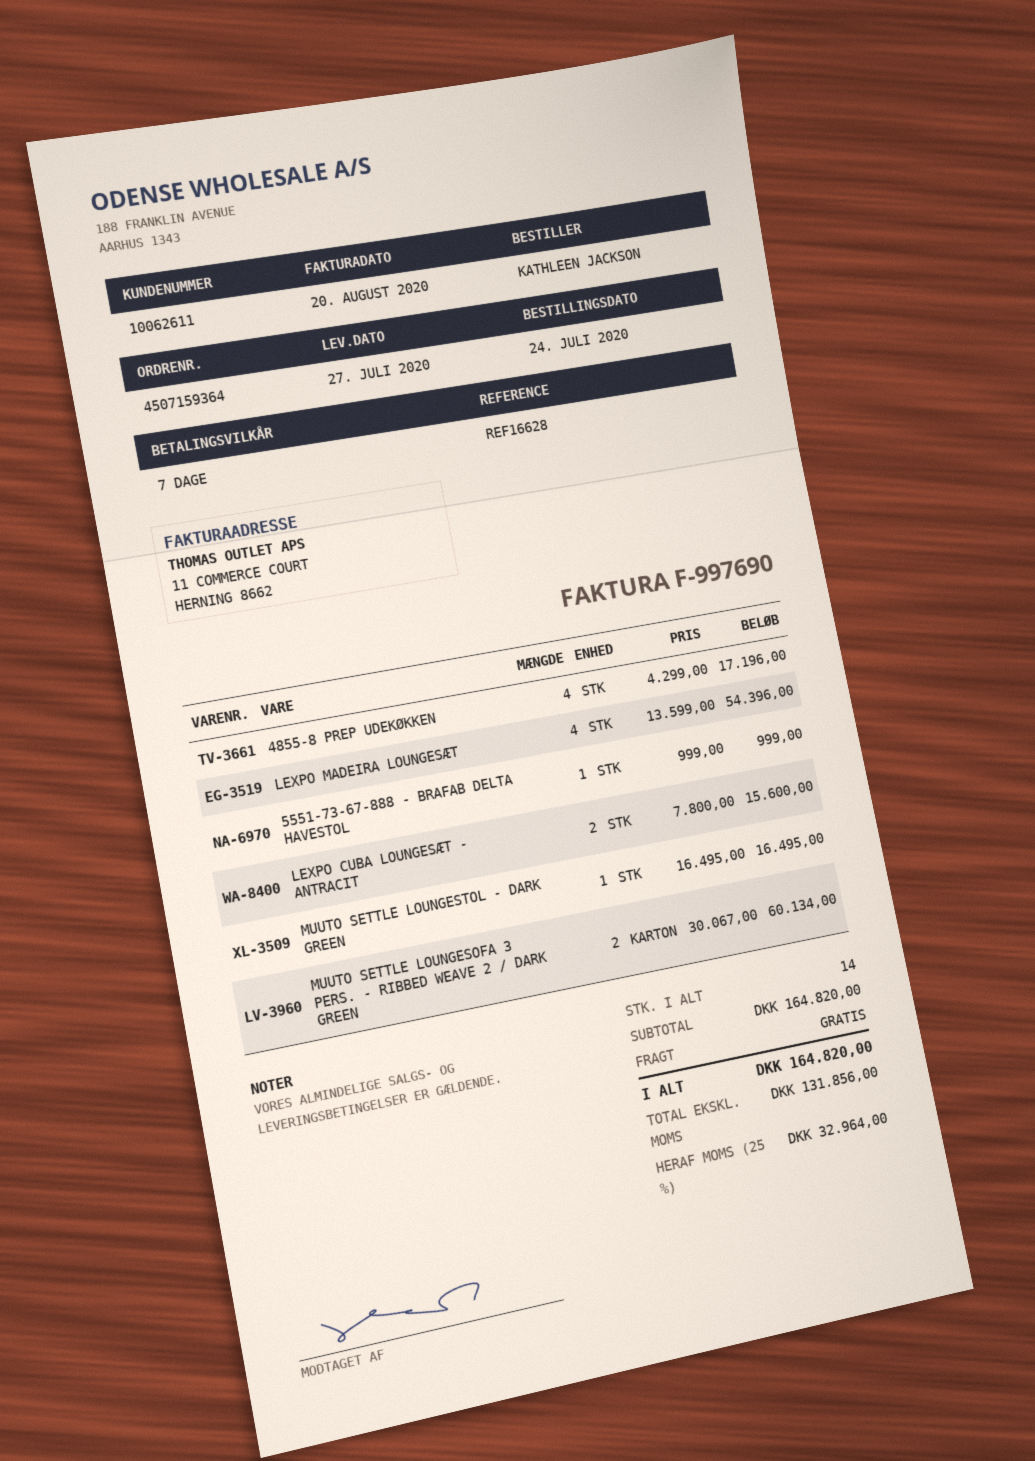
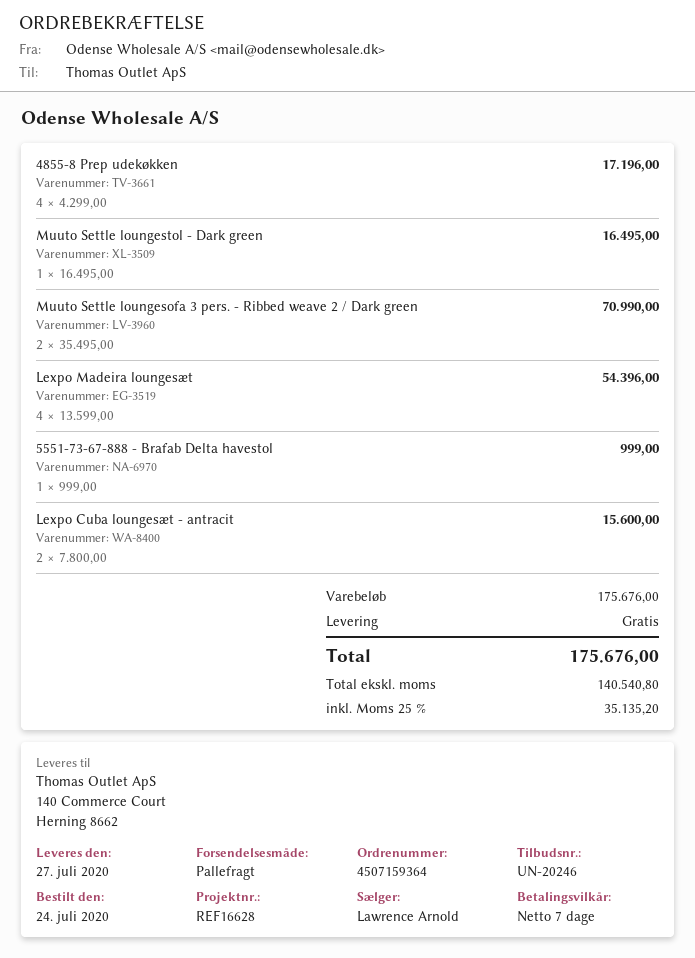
MUUTO SETTLE LOUNGESOFA 3 PERS. - RIBBED WEAVE 2 / DARK GREEN: 2 x 30067.00 = 60134.00 -> 2 x 35495.00 = 70990.00
subtotal: 164820.00 -> 175676.00
net: 131856.00 -> 140540.80
tax: 25% = 32964.00 -> 25% = 35135.20
total: 164820.00 -> 175676.00

